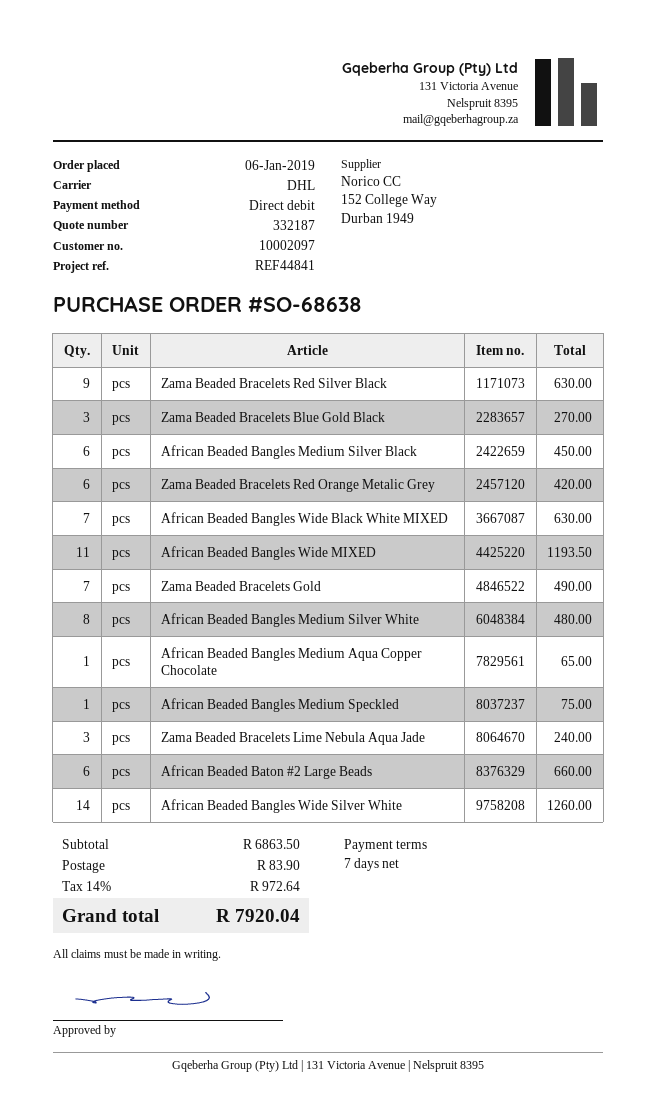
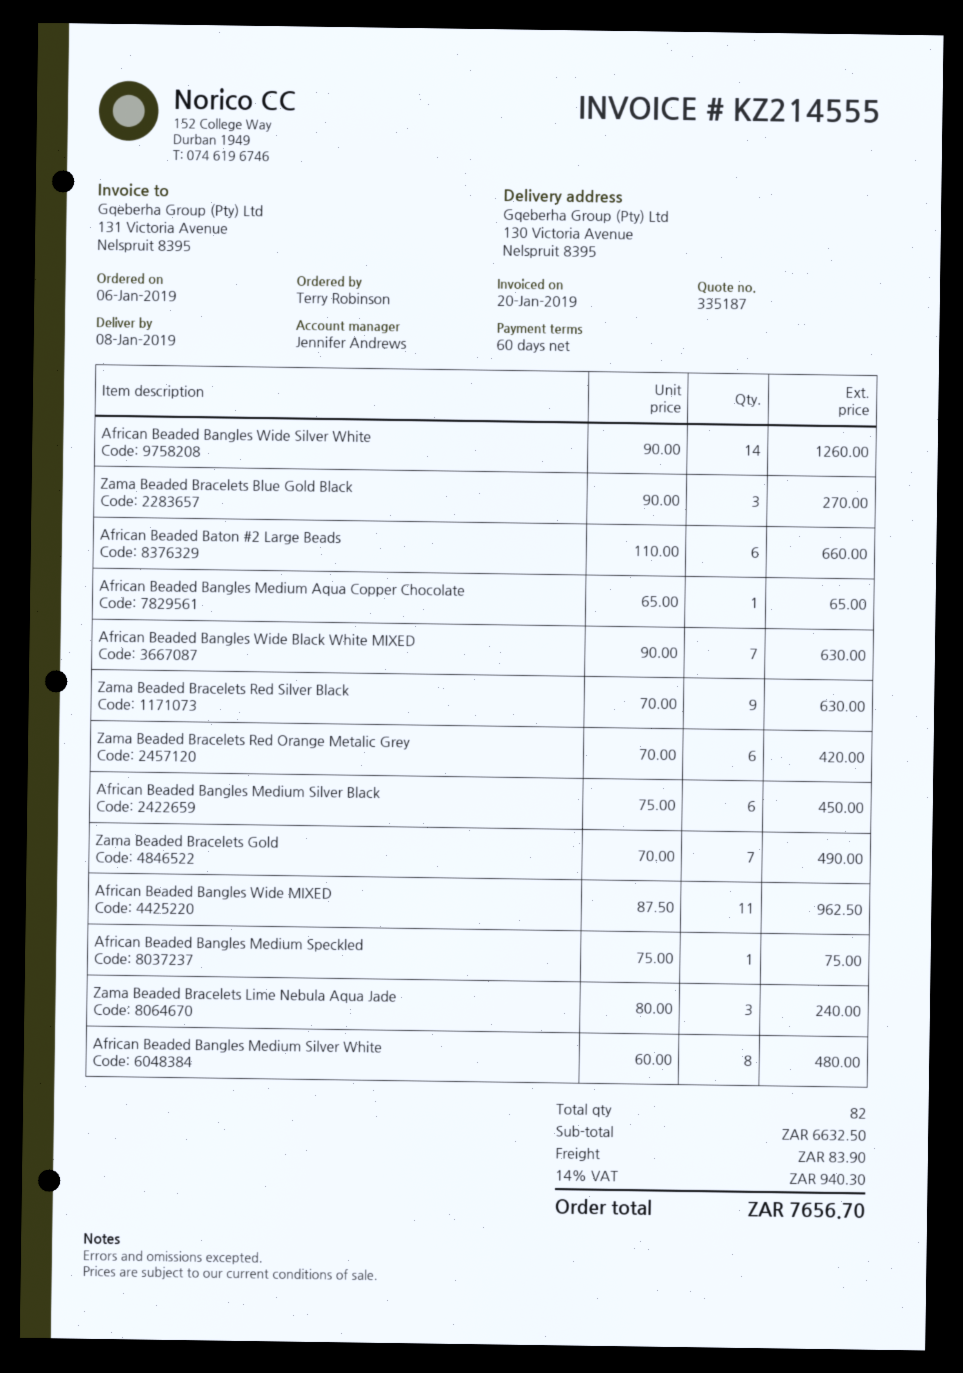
quote number: 332187 -> 335187
payment terms: 7 days -> 60 days
African Beaded Bangles Wide MIXED: 11 for 1193.50 -> 11 for 962.50
subtotal: 6863.50 -> 6632.50
tax: 14% = 972.64 -> 14% = 940.30
total: 7920.04 -> 7656.70

